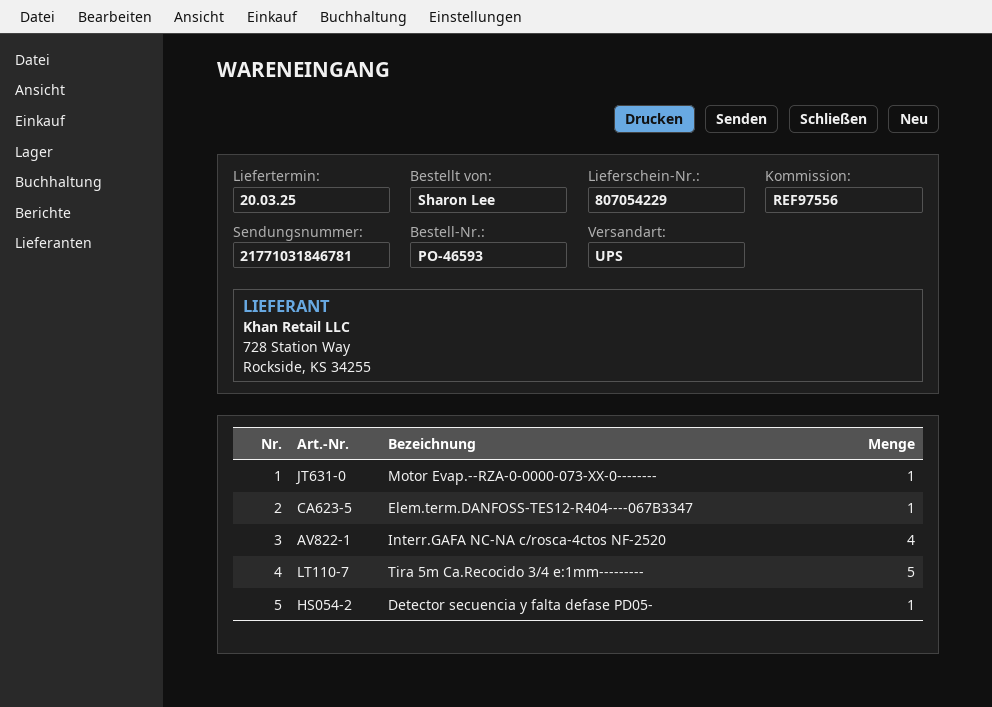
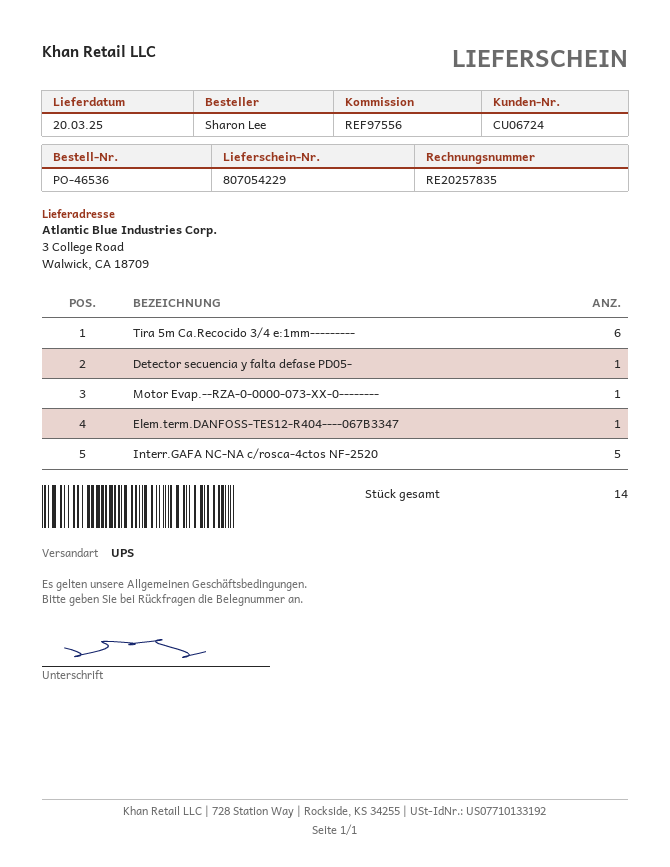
order number: PO-46593 -> PO-46536
Interr.GAFA NC-NA c/rosca-4ctos NF-2520: 4 -> 5
Tira 5m Ca.Recocido 3/4 e:1mm---------: 5 -> 6

